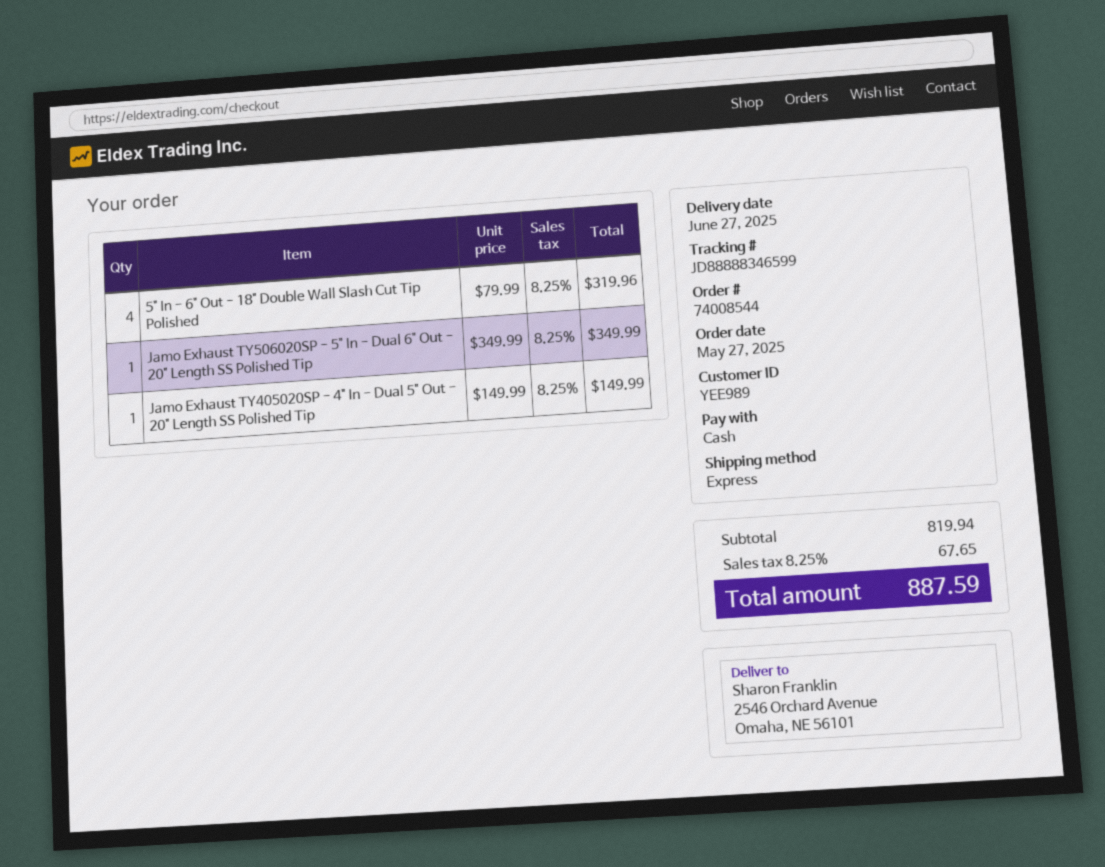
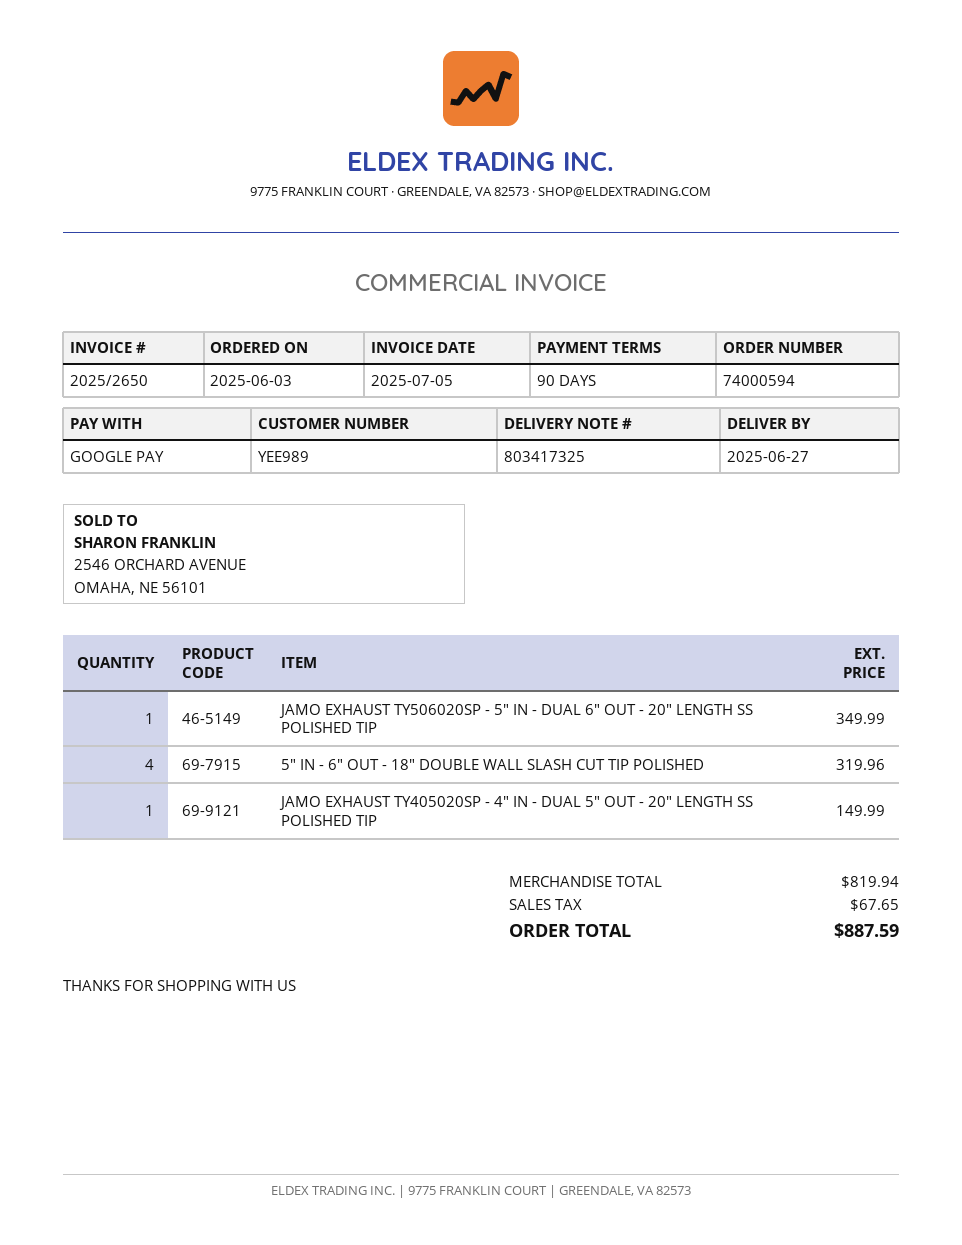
order number: 74008544 -> 74000594
order date: 2025-05-27 -> 2025-06-03
payment method: cash -> Google Pay

